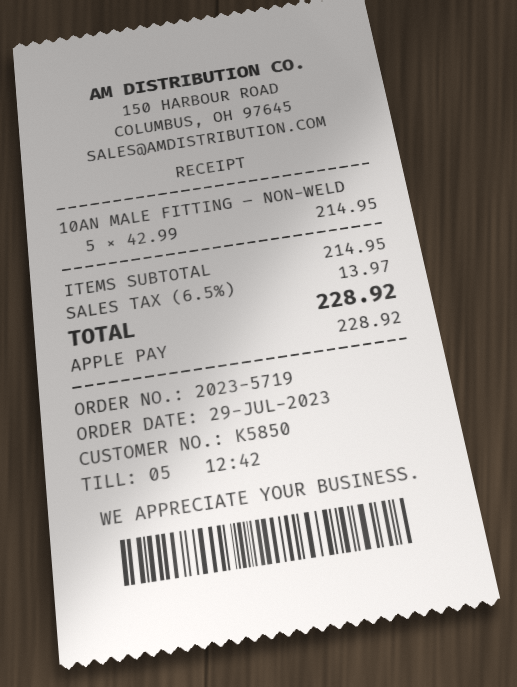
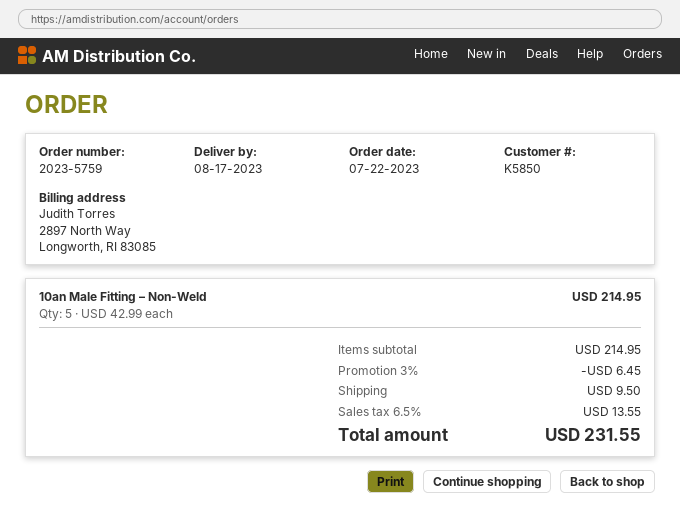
order number: 2023-5719 -> 2023-5759
order date: 2023-07-29 -> 2023-07-22
discount: none -> 3% = 6.45
shipping: none -> 9.50
tax: 6.5% = 13.97 -> 6.5% = 13.55
total: 228.92 -> 231.55

